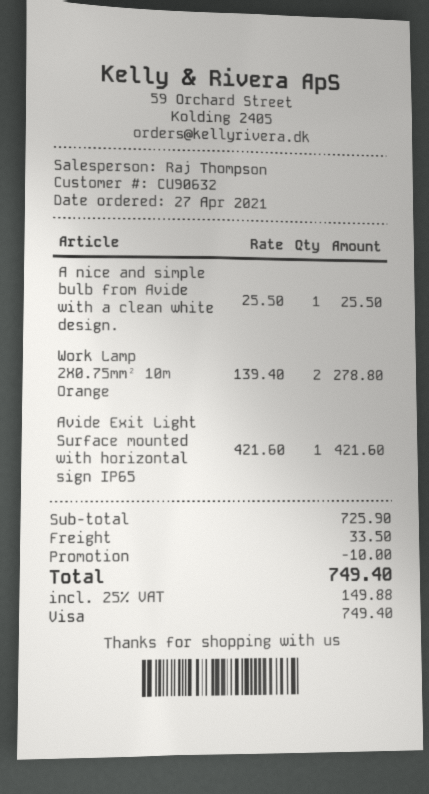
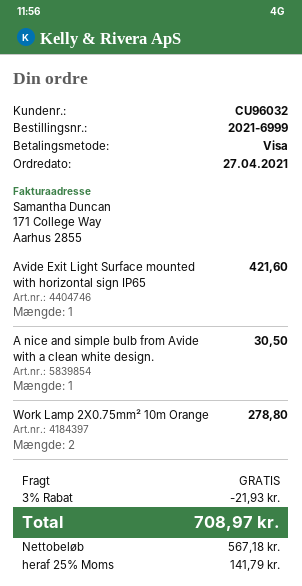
customer number: CU90632 -> CU96032
A nice and simple bulb from Avide with a clean white design.: 1 for 25.50 -> 1 for 30.50
discount: 10.00 -> 21.93
shipping: 33.50 -> 0.00
tax: 25% = 149.88 -> 25% = 141.79
total: 749.40 -> 708.97

